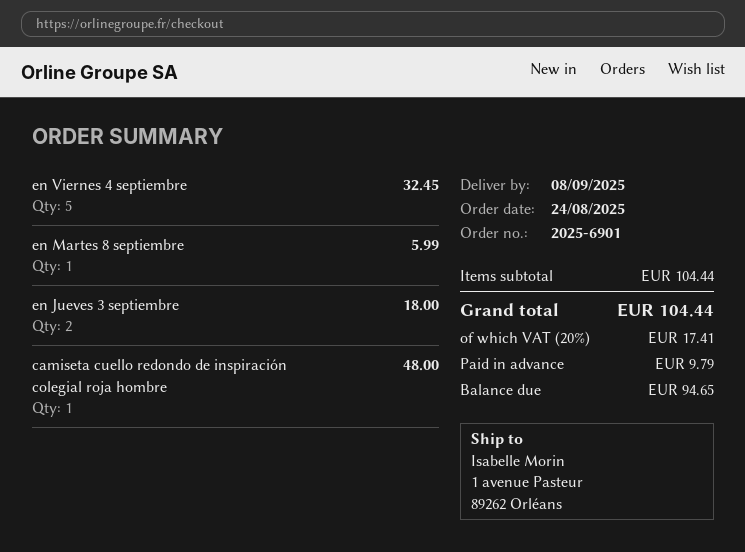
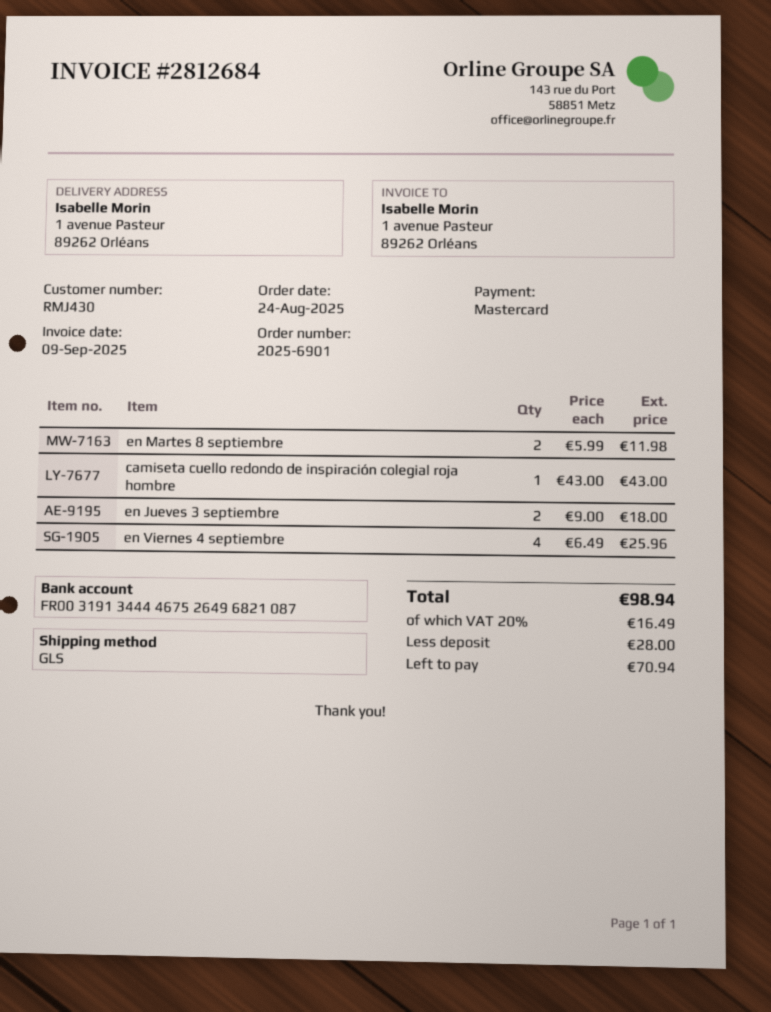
en Viernes 4 septiembre: 5 for 32.45 -> 4 for 25.96
en Martes 8 septiembre: 1 for 5.99 -> 2 for 11.98
camiseta cuello redondo de inspiración colegial roja hombre: 1 for 48.00 -> 1 for 43.00
tax: 20% = 17.41 -> 20% = 16.49
total: 104.44 -> 98.94
deposit: 9.79 -> 28.00
balance: 94.65 -> 70.94

